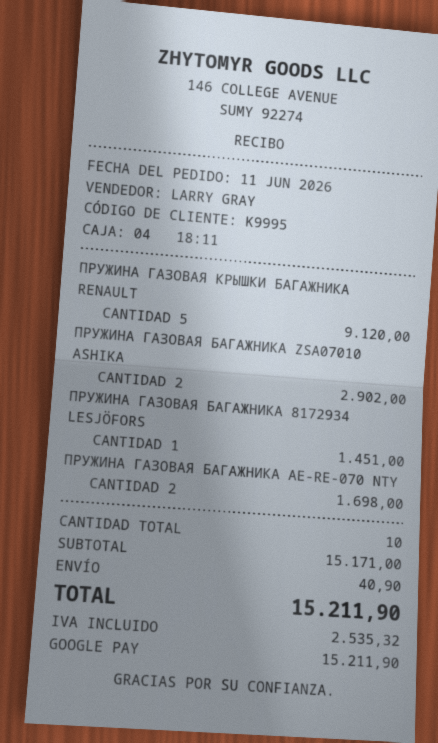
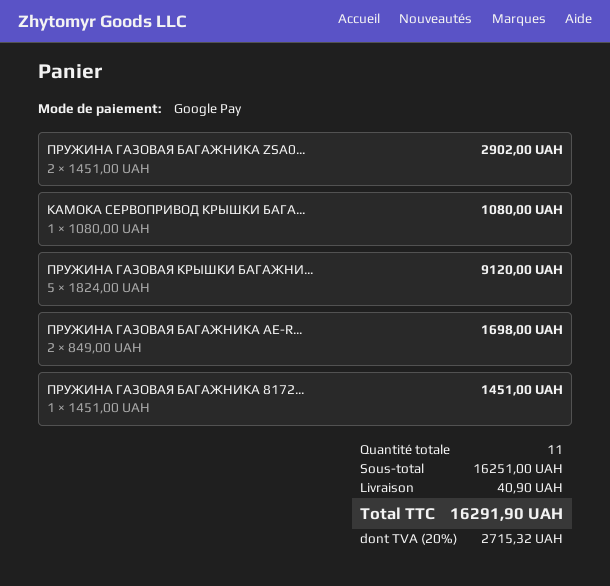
KAMOKA СЕРВОПРИВОД КРЫШКИ БАГА...: none -> 1 for 1080.00
total quantity: 10 -> 11
subtotal: 15171.00 -> 16251.00
tax: 2535.32 -> 2715.32
total: 15211.90 -> 16291.90

